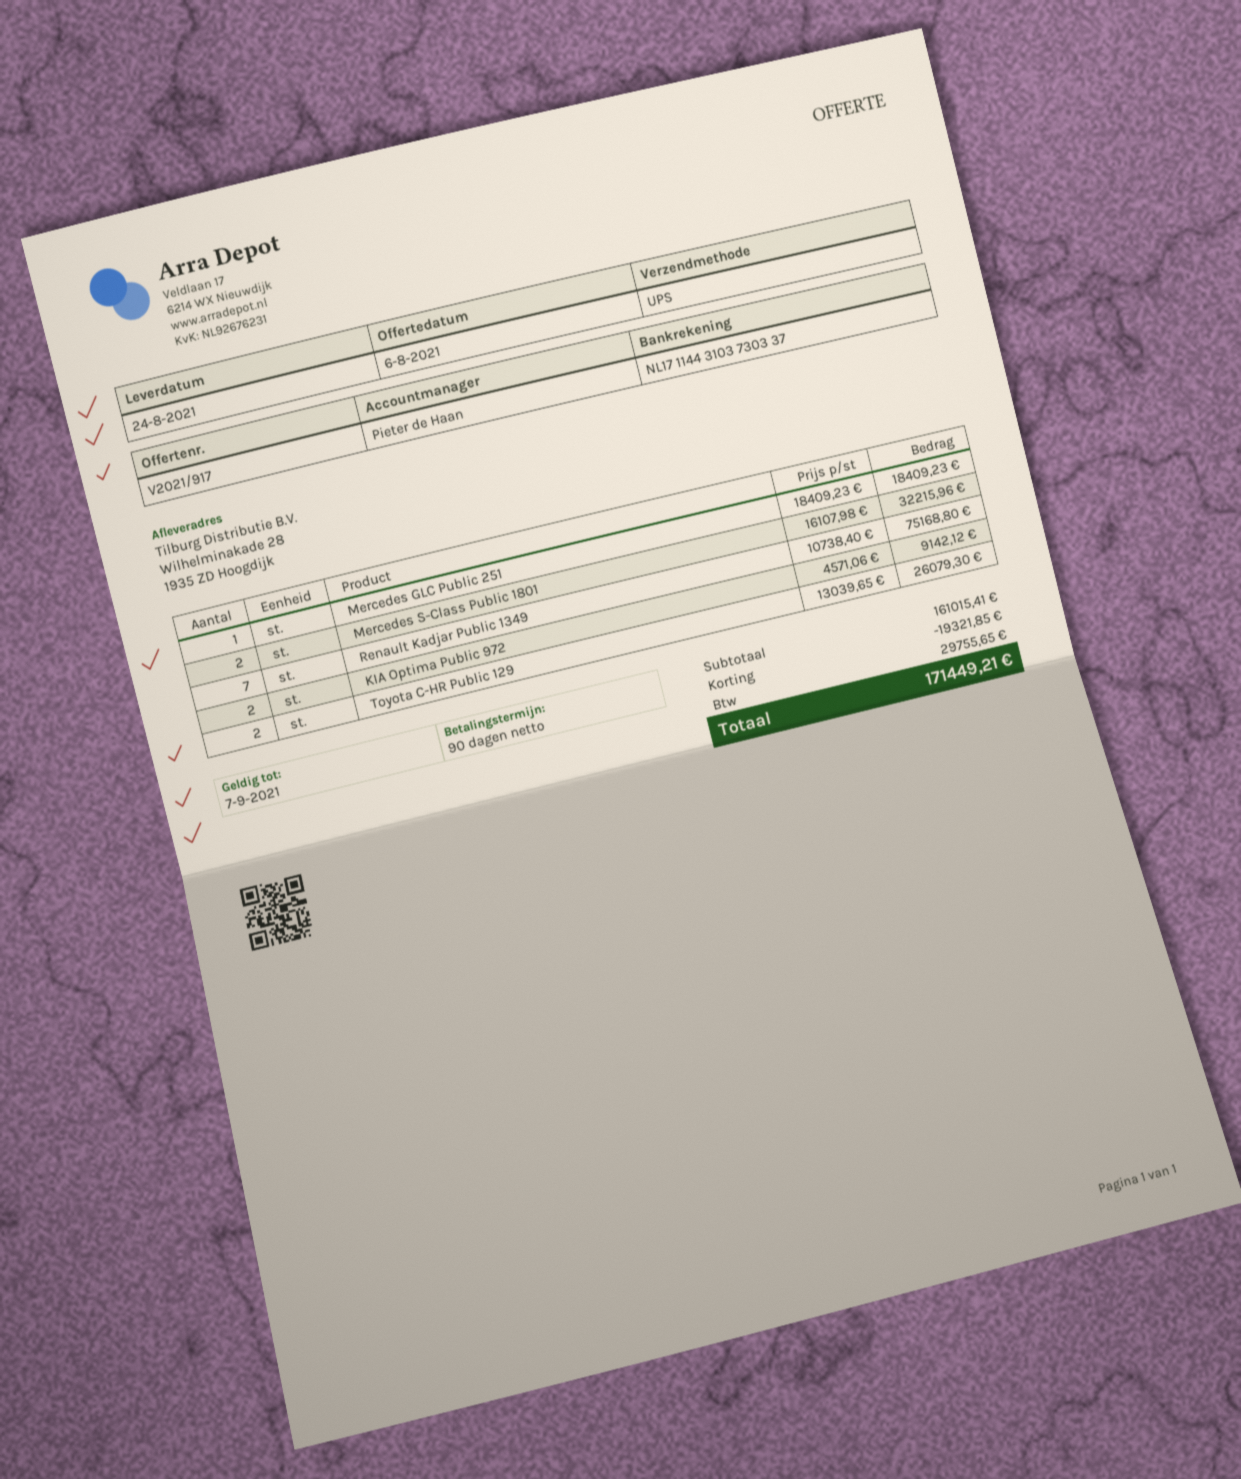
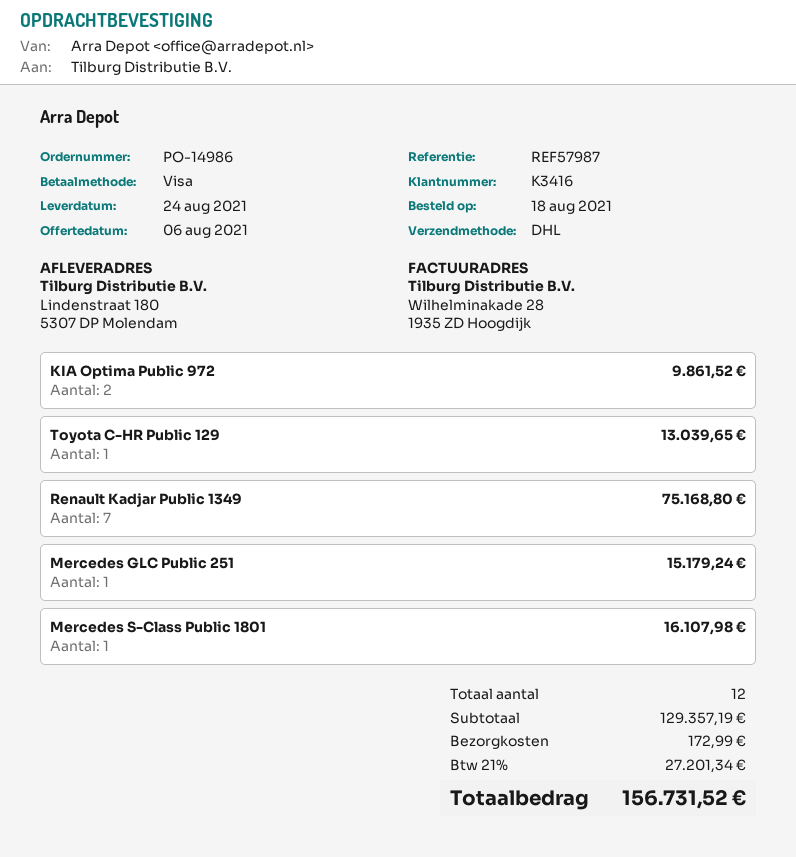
shipping method: UPS -> DHL
ship to: Wilhelminakade 28, 1935 ZD Hoogdijk -> Lindenstraat 180, 5307 DP Molendam
Mercedes GLC Public 251: 1 for 18409.23 -> 1 for 15179.24
Mercedes S-Class Public 1801: 2 for 32215.96 -> 1 for 16107.98
KIA Optima Public 972: 2 for 9142.12 -> 2 for 9861.52
Toyota C-HR Public 129: 2 for 26079.30 -> 1 for 13039.65
subtotal: 161015.41 -> 129357.19
discount: 19321.85 -> none
shipping: none -> 172.99
tax: 29755.65 -> 27201.34
total: 171449.21 -> 156731.52

